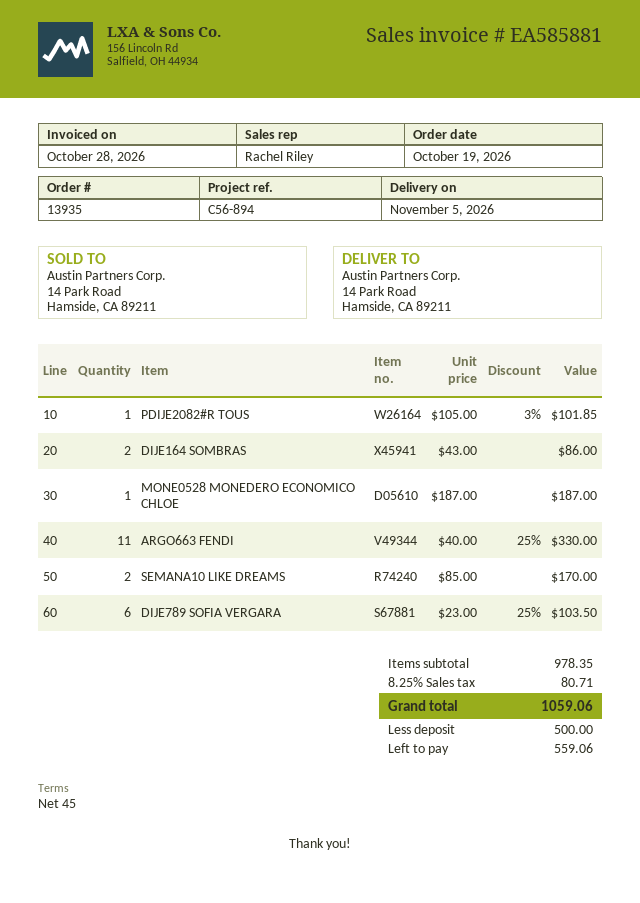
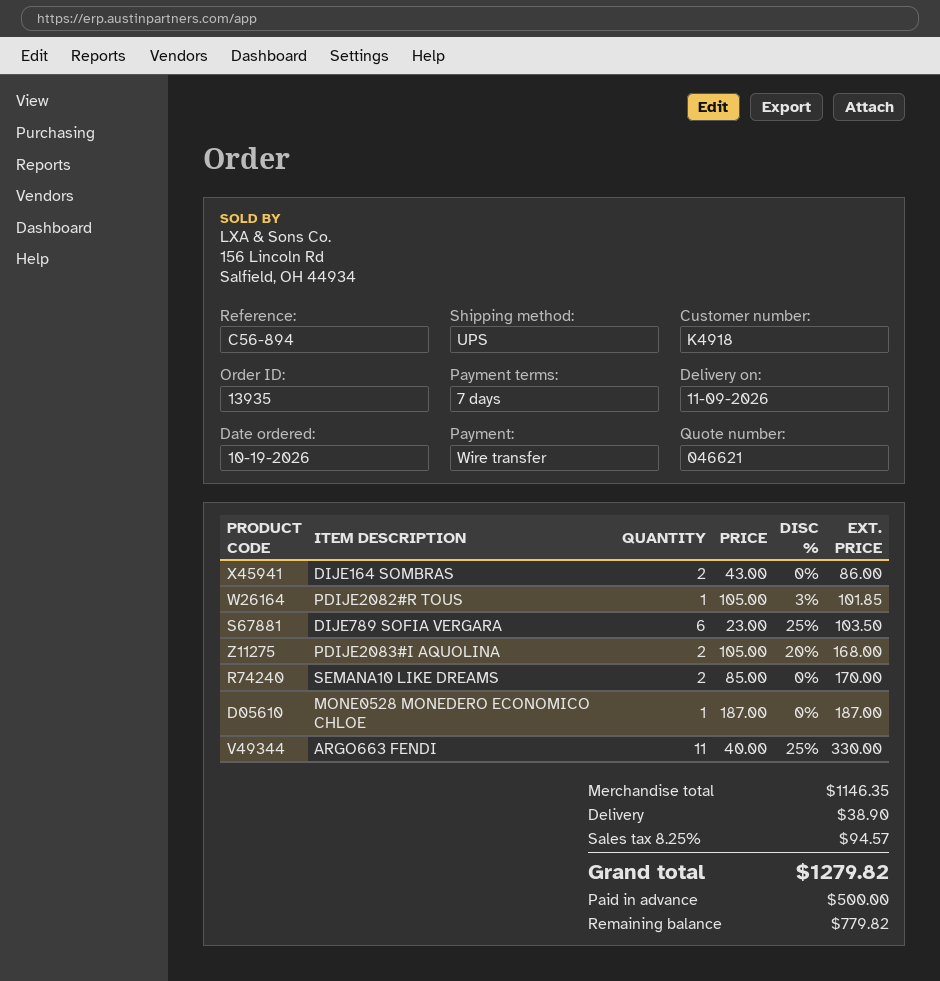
delivery date: 2026-11-05 -> 2026-11-09
payment terms: 45 days -> 7 days
PDIJE2083#I AQUOLINA: none -> 2 x 105.00 - 20% = 168.00
subtotal: 978.35 -> 1146.35
shipping: none -> 38.90
tax: 8.25% = 80.71 -> 8.25% = 94.57
total: 1059.06 -> 1279.82
balance: 559.06 -> 779.82

